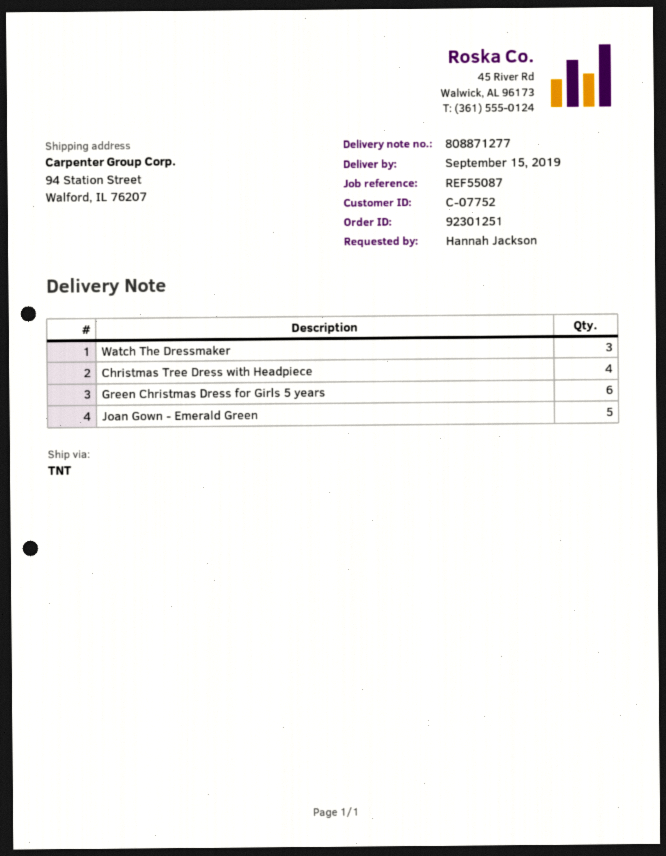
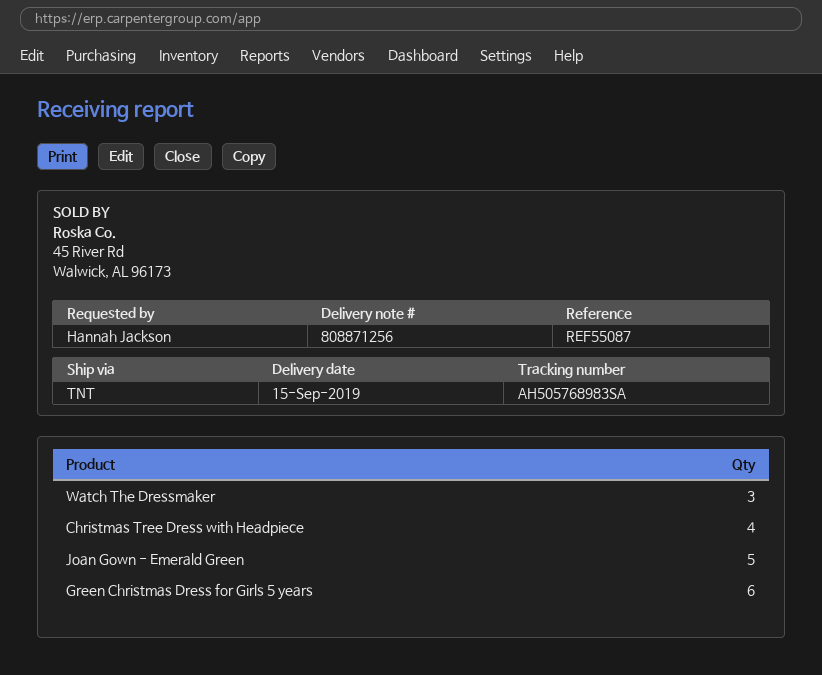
delivery note number: 808871277 -> 808871256

